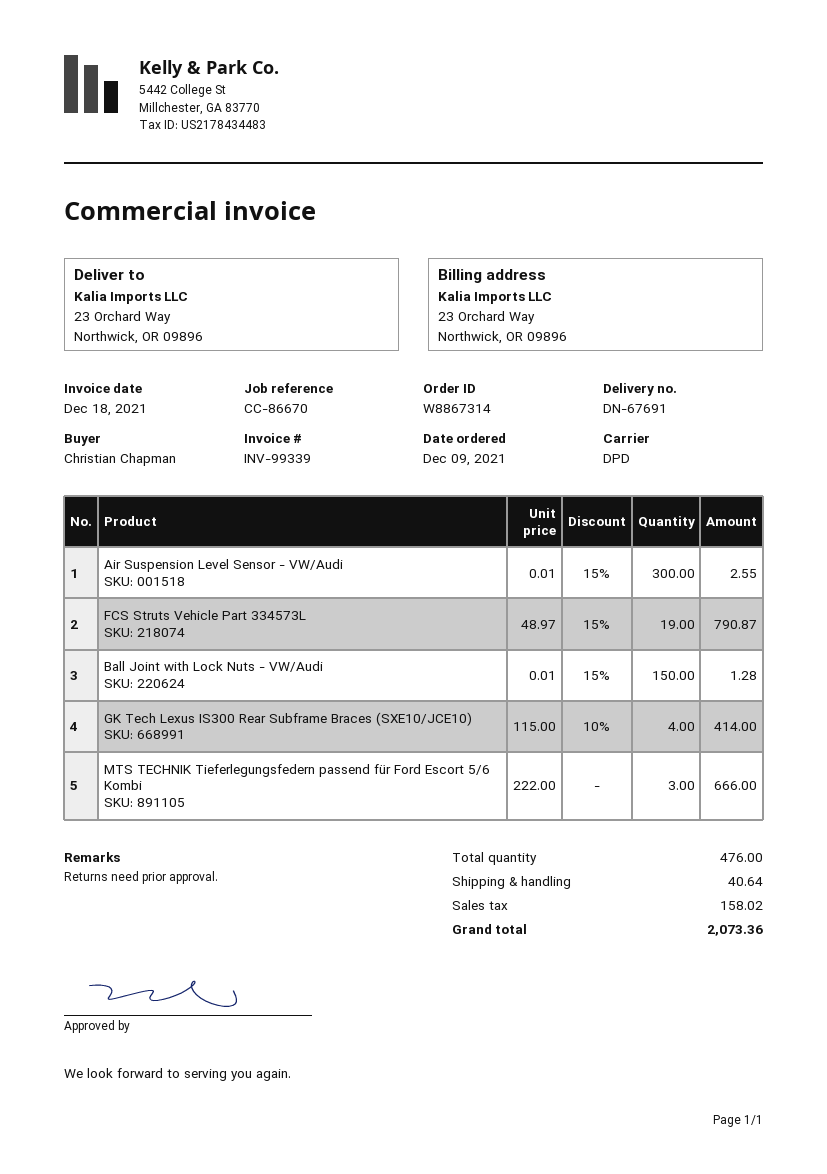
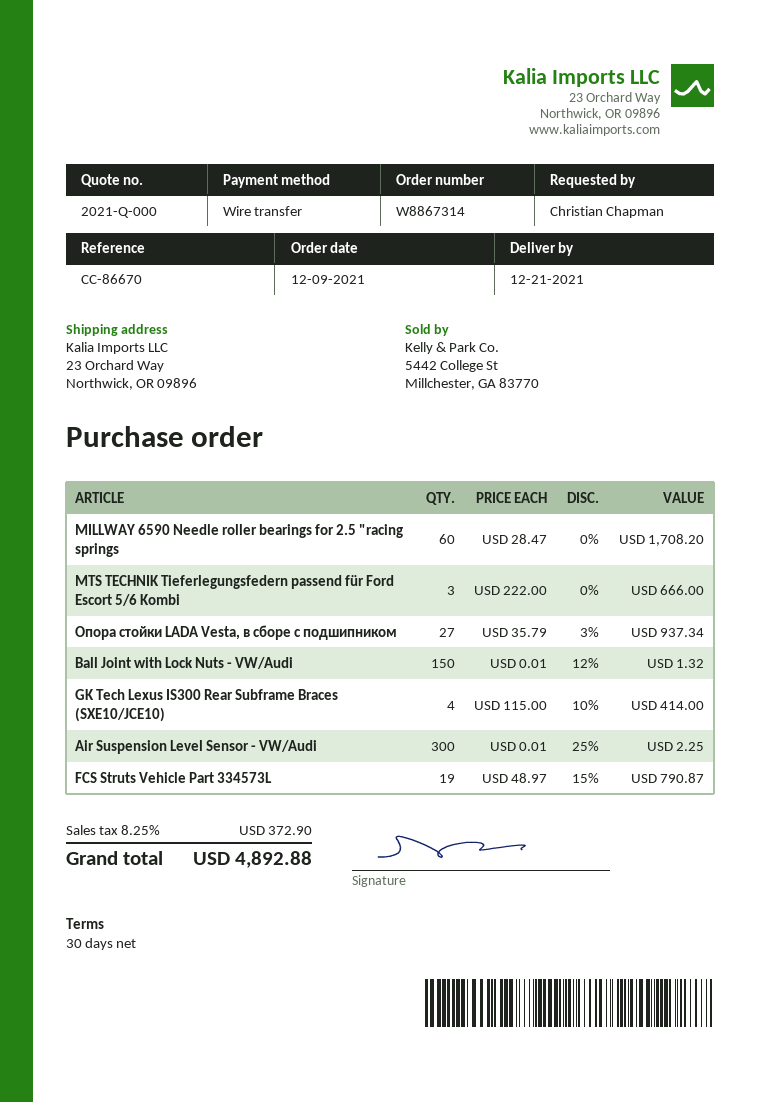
Air Suspension Level Sensor - VW/Audi: 300 x 0.01 - 15% = 2.55 -> 300 x 0.01 - 25% = 2.25
Ball Joint with Lock Nuts - VW/Audi: 150 x 0.01 - 15% = 1.28 -> 150 x 0.01 - 12% = 1.32
MILLWAY 6590 Needle roller bearings for 2.5 "racing springs: none -> 60 x 28.47 = 1708.20
Опора стойки LADA Vesta, в сборе с подшипником: none -> 27 x 35.79 - 3% = 937.34
shipping: 40.64 -> none
tax: 158.02 -> 372.90
total: 2073.36 -> 4892.88

